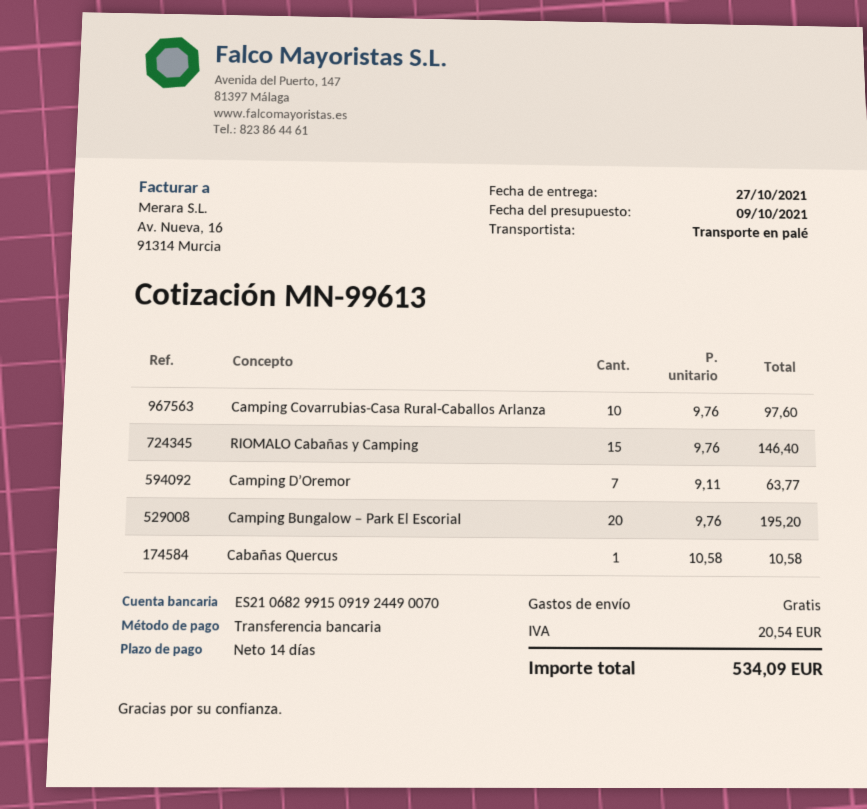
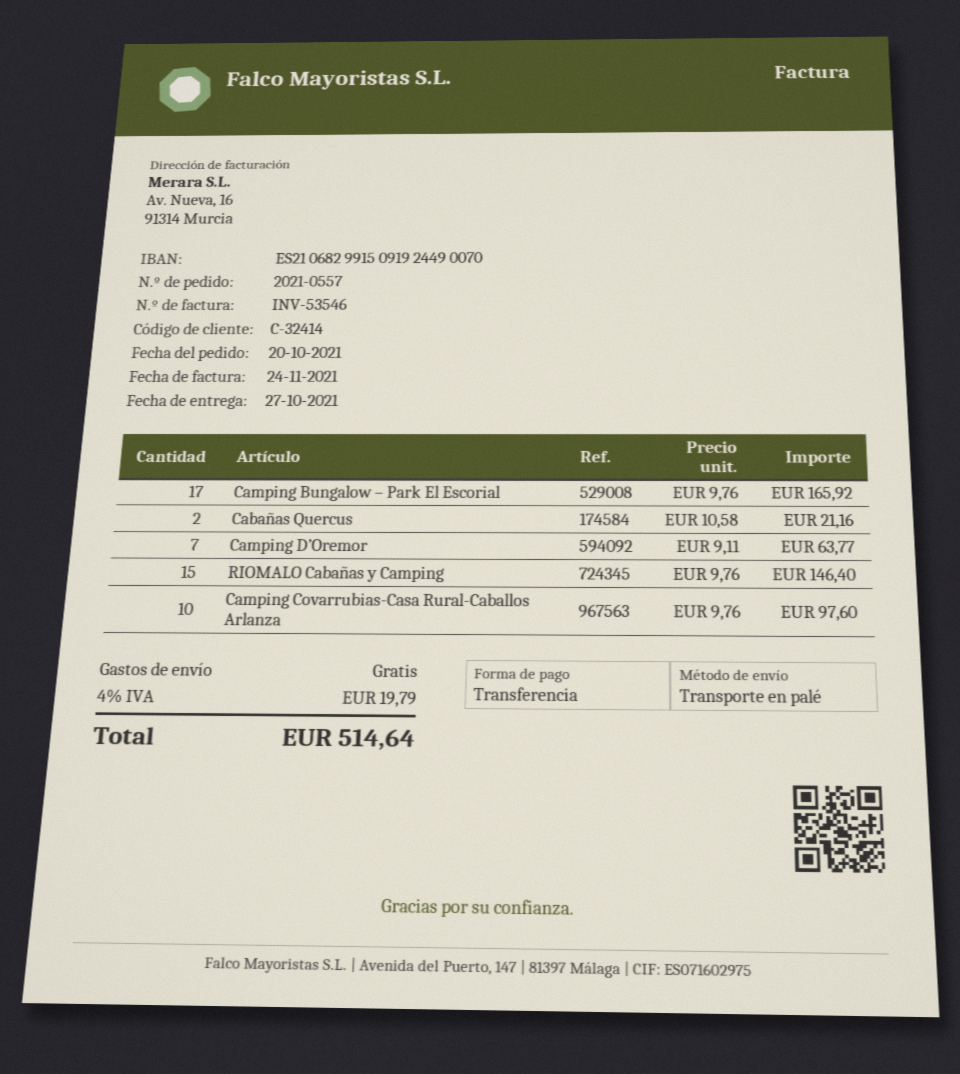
Camping Bungalow – Park El Escorial: 20 x 9.76 = 195.20 -> 17 x 9.76 = 165.92
Cabañas Quercus: 1 x 10.58 = 10.58 -> 2 x 10.58 = 21.16
tax: 20.54 -> 19.79
total: 534.09 -> 514.64

